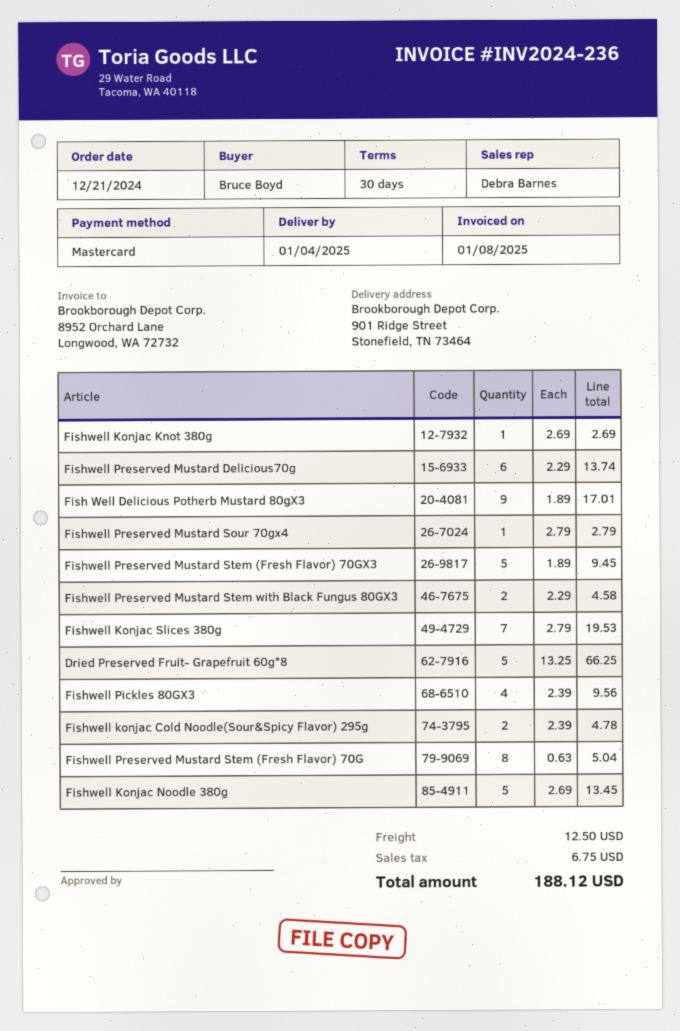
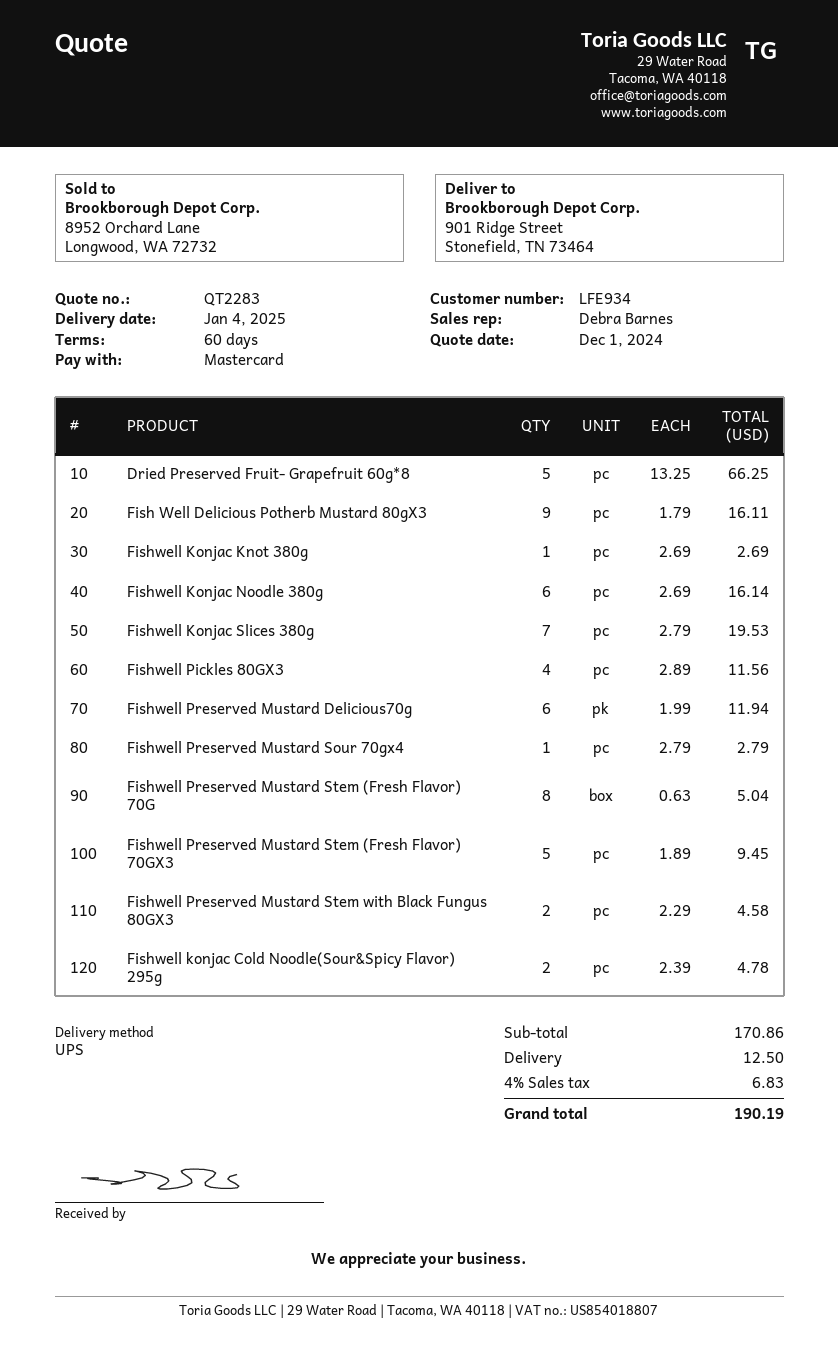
payment terms: 30 days -> 60 days
Fishwell Preserved Mustard Delicious70g: 6 x 2.29 = 13.74 -> 6 x 1.99 = 11.94
Fish Well Delicious Potherb Mustard 80gX3: 9 x 1.89 = 17.01 -> 9 x 1.79 = 16.11
Fishwell Pickles 80GX3: 4 x 2.39 = 9.56 -> 4 x 2.89 = 11.56
Fishwell Konjac Noodle 380g: 5 x 2.69 = 13.45 -> 6 x 2.69 = 16.14
tax: 6.75 -> 6.83
total: 188.12 -> 190.19

